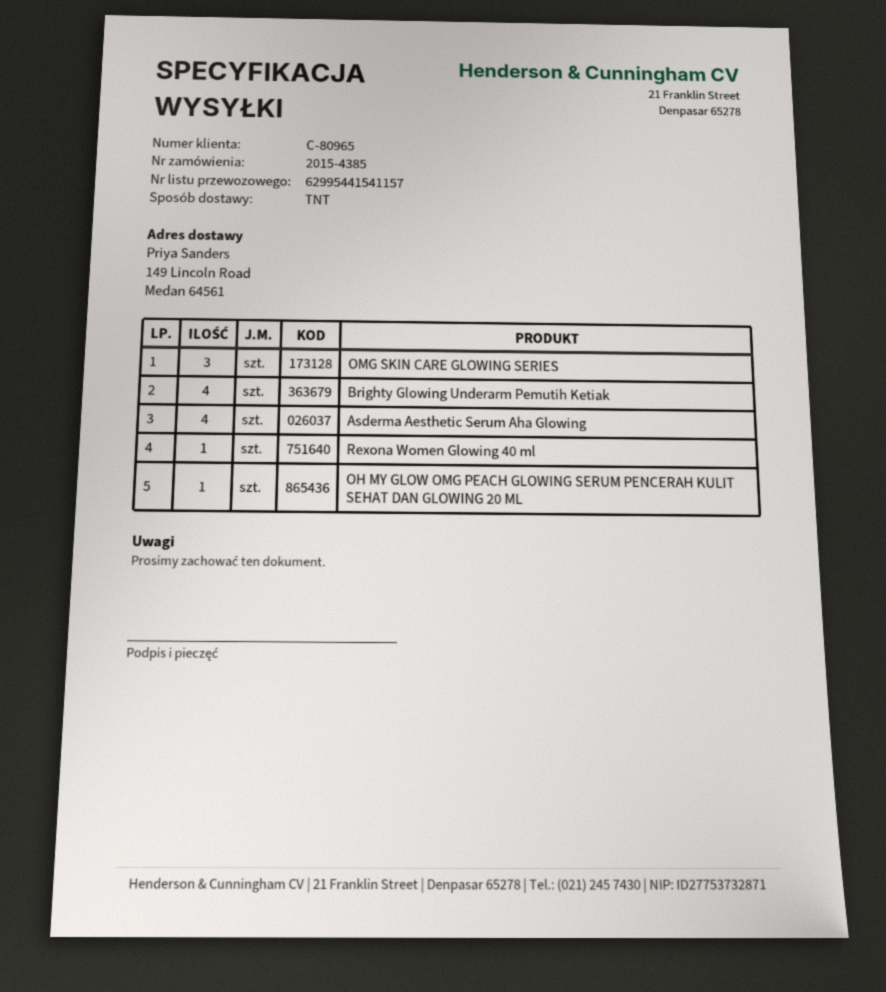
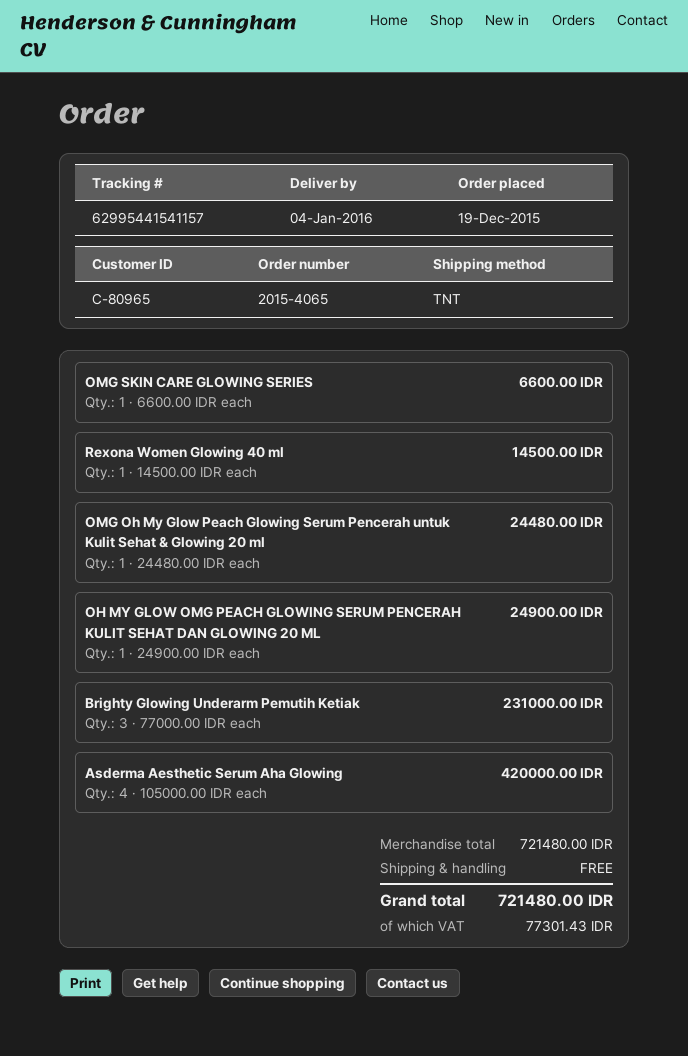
order number: 2015-4385 -> 2015-4065
OMG SKIN CARE GLOWING SERIES: 3 -> 1
Brighty Glowing Underarm Pemutih Ketiak: 4 -> 3
OMG Oh My Glow Peach Glowing Serum Pencerah untuk Kulit Sehat & Glowing 20 ml: none -> 1

